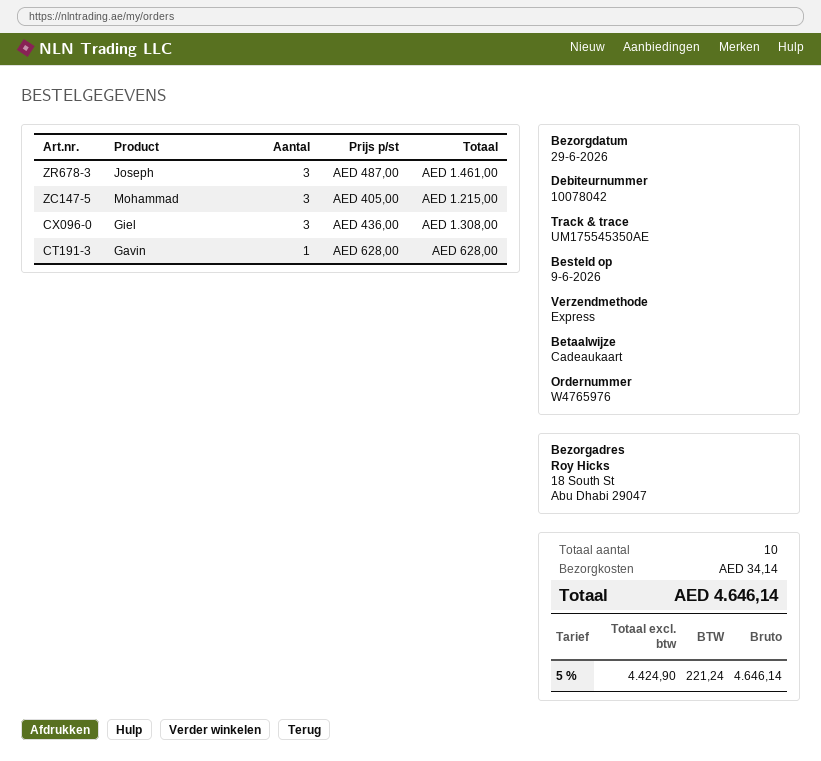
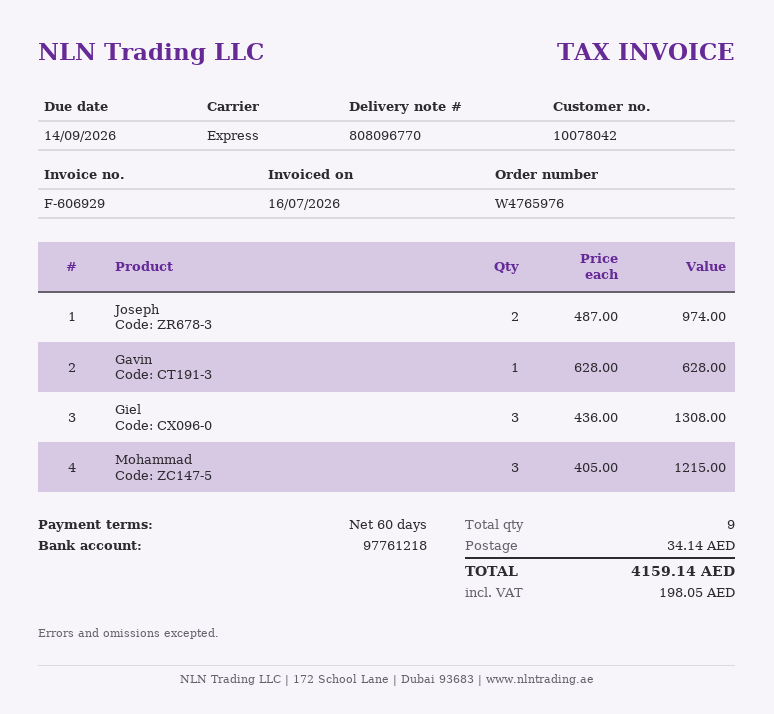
Joseph: 3 x 487.00 = 1461.00 -> 2 x 487.00 = 974.00
total quantity: 10 -> 9
tax: 221.24 -> 198.05
total: 4646.14 -> 4159.14

